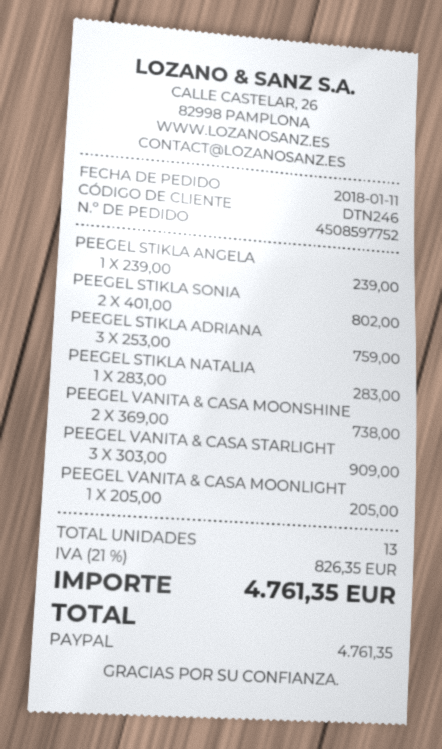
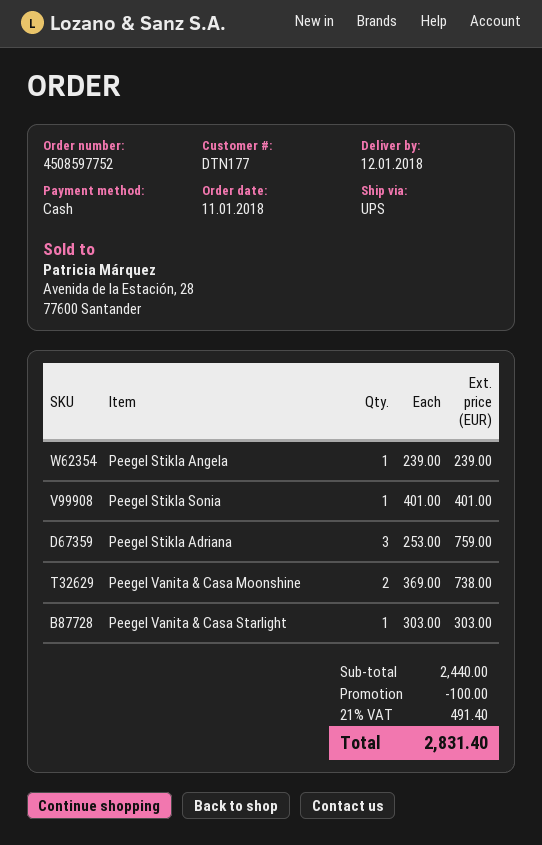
customer number: DTN246 -> DTN177
payment method: PayPal -> cash
PEEGEL STIKLA SONIA: 2 x 401.00 = 802.00 -> 1 x 401.00 = 401.00
PEEGEL STIKLA NATALIA: 1 x 283.00 = 283.00 -> none
PEEGEL VANITA & CASA STARLIGHT: 3 x 303.00 = 909.00 -> 1 x 303.00 = 303.00
PEEGEL VANITA & CASA MOONLIGHT: 1 x 205.00 = 205.00 -> none
discount: none -> 100.00
tax: 21% = 826.35 -> 21% = 491.40
total: 4761.35 -> 2831.40

